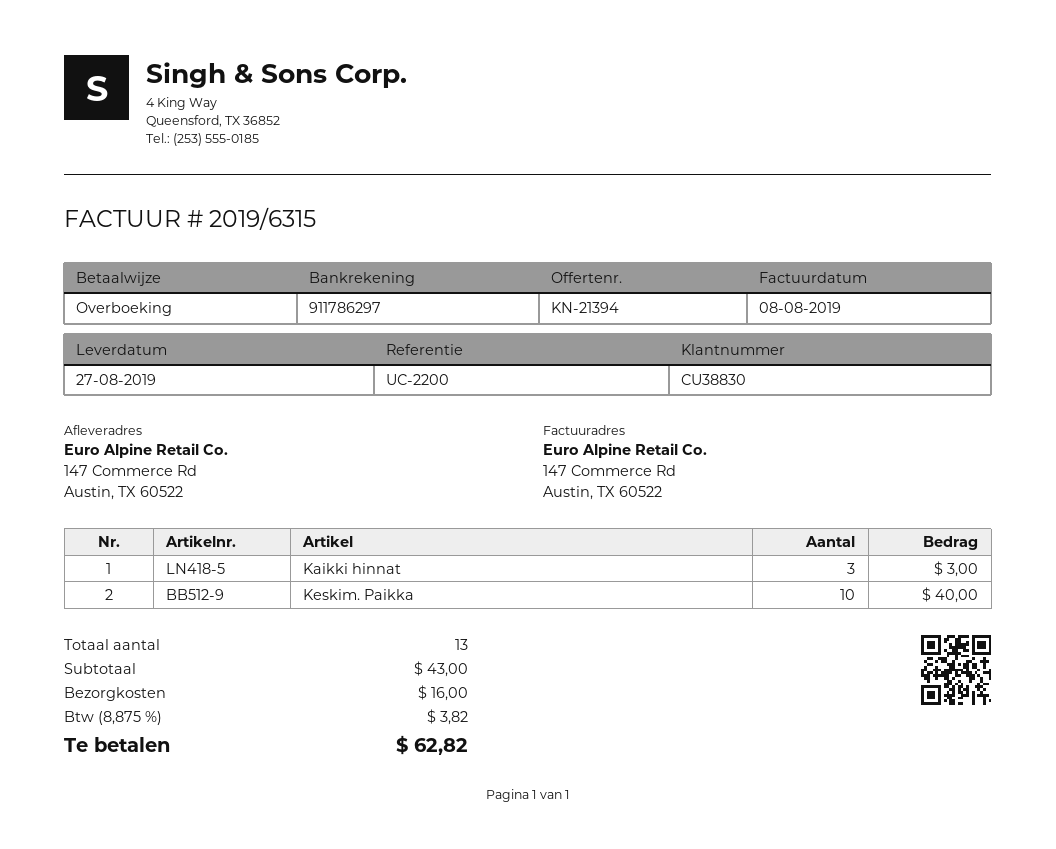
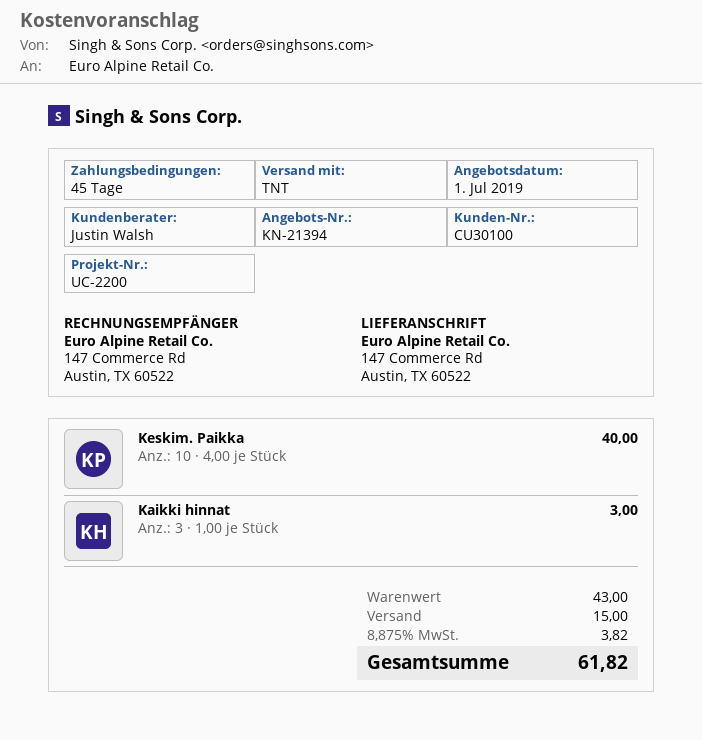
customer number: CU38830 -> CU30100
shipping: 16.00 -> 15.00
total: 62.82 -> 61.82

